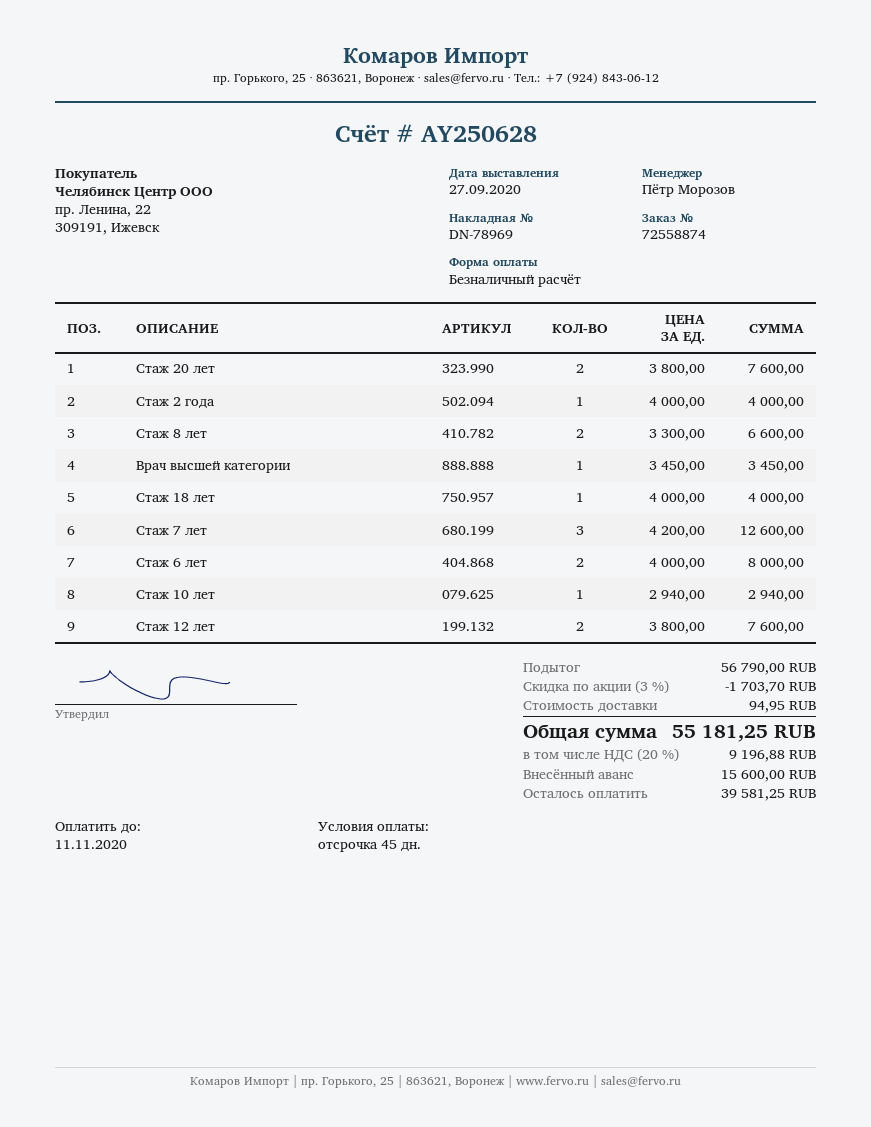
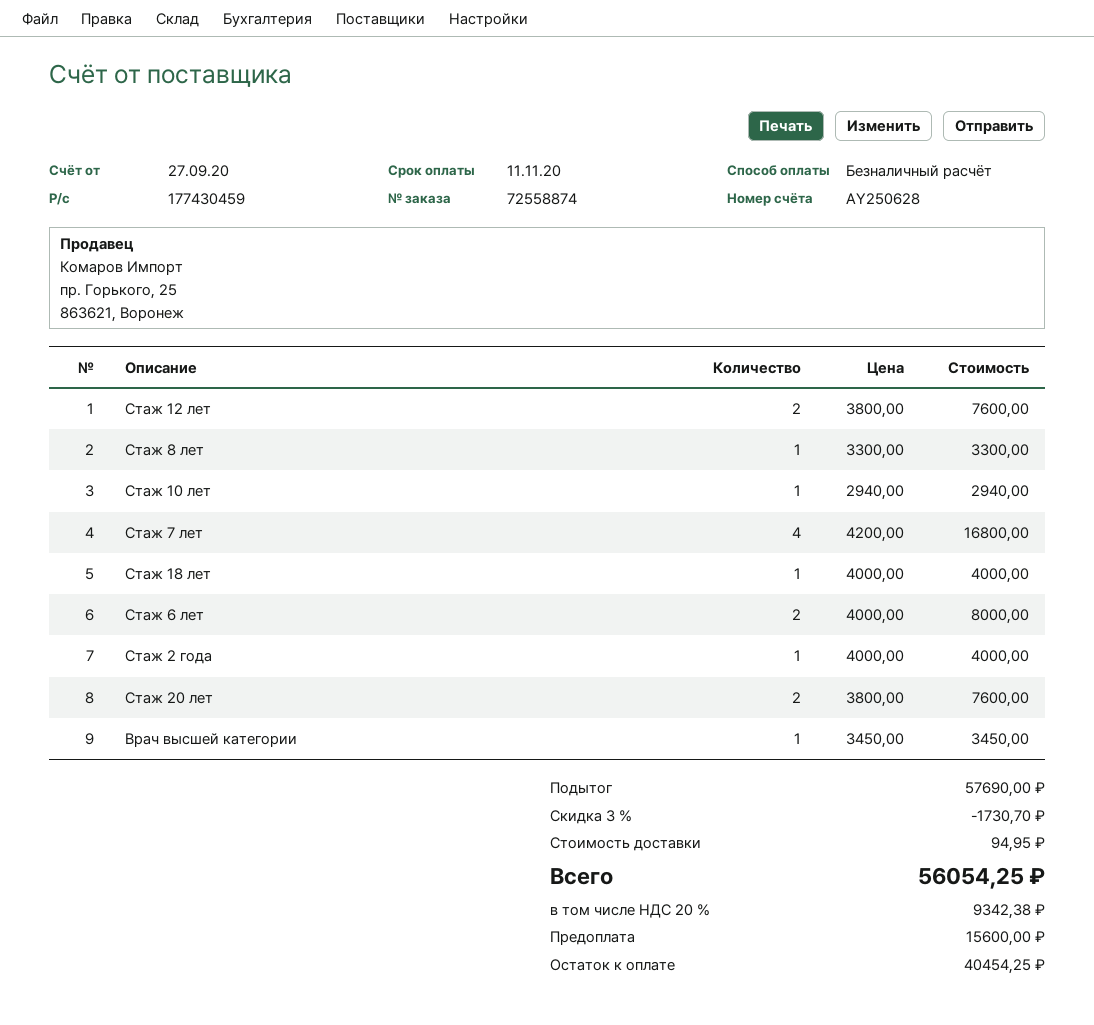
Стаж 8 лет: 2 x 3300.00 = 6600.00 -> 1 x 3300.00 = 3300.00
Стаж 7 лет: 3 x 4200.00 = 12600.00 -> 4 x 4200.00 = 16800.00
subtotal: 56790.00 -> 57690.00
discount: 3% = 1703.70 -> 3% = 1730.70
tax: 20% = 9196.88 -> 20% = 9342.38
total: 55181.25 -> 56054.25
balance: 39581.25 -> 40454.25

